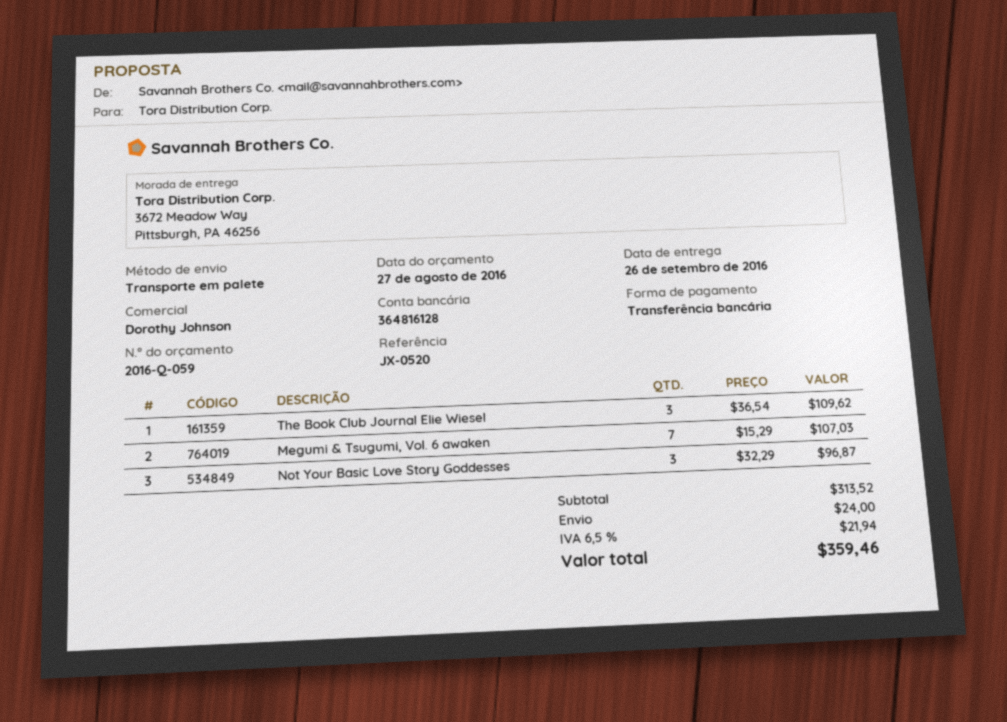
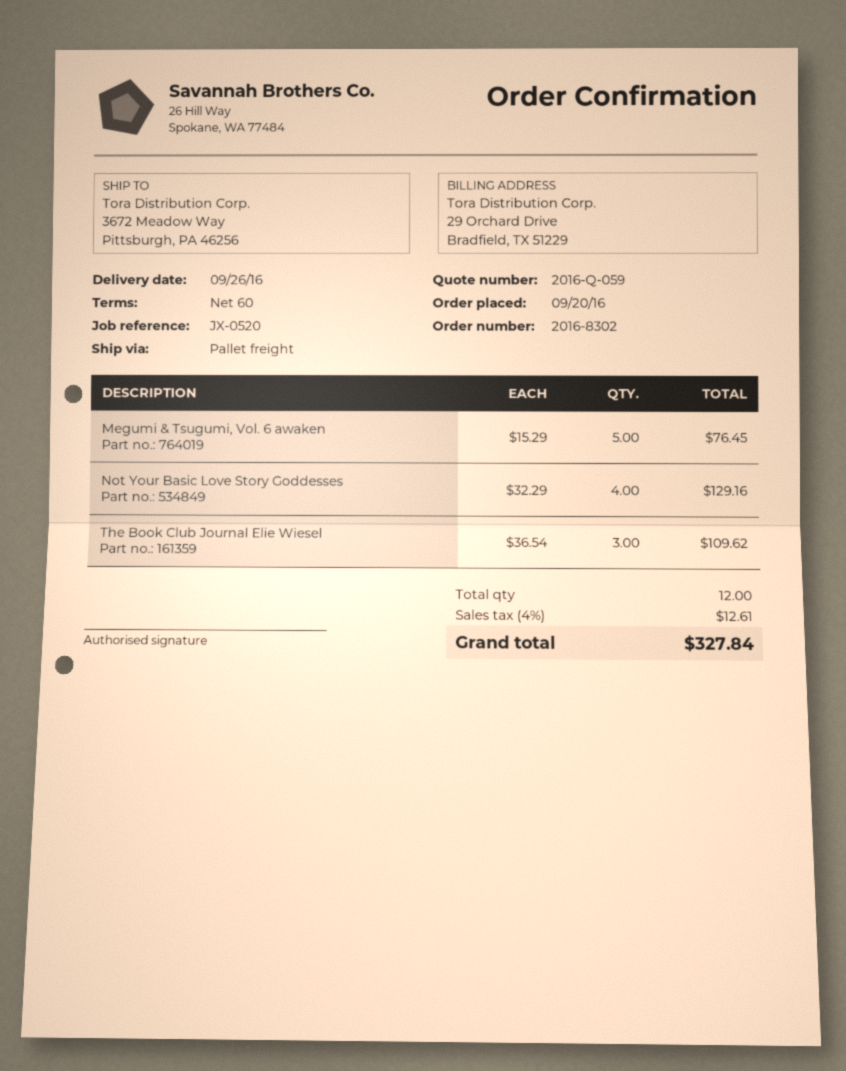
Megumi & Tsugumi, Vol. 6 awaken: 7 x 15.29 = 107.03 -> 5 x 15.29 = 76.45
Not Your Basic Love Story Goddesses: 3 x 32.29 = 96.87 -> 4 x 32.29 = 129.16
shipping: 24.00 -> none
tax: 6.5% = 21.94 -> 4% = 12.61
total: 359.46 -> 327.84

